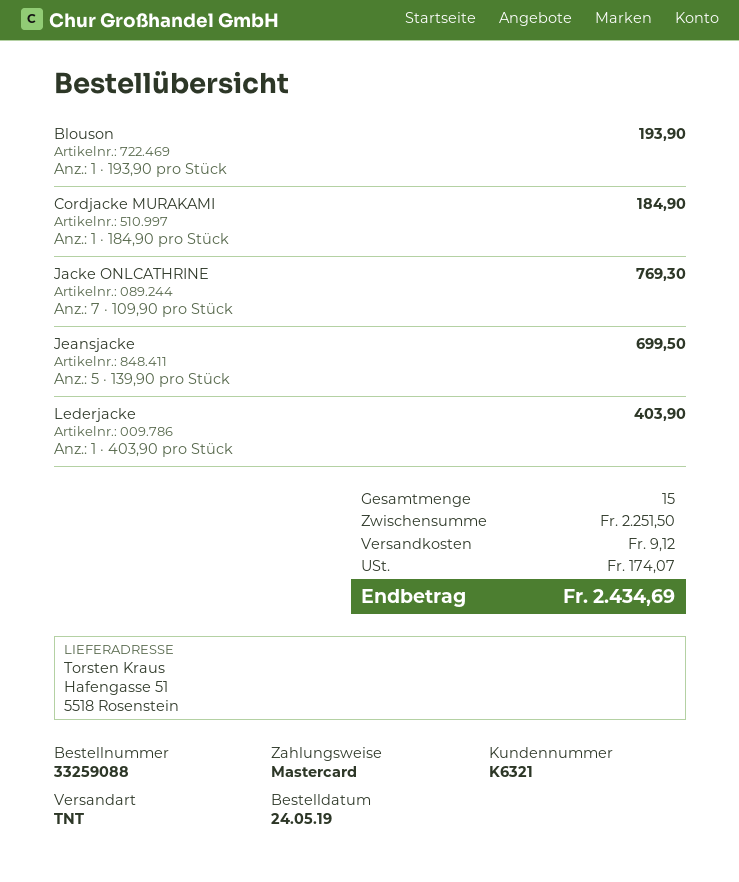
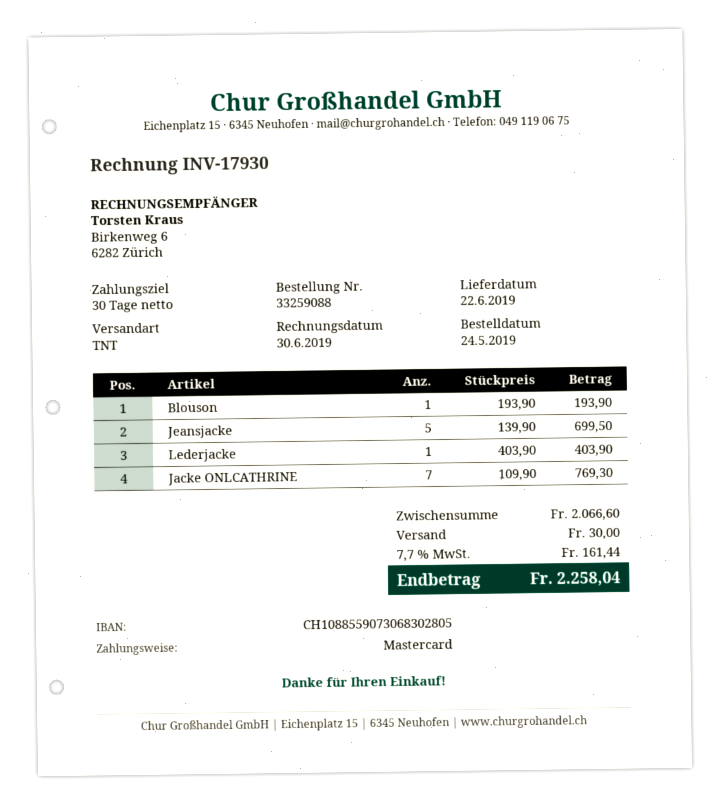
Cordjacke MURAKAMI: 1 x 184.90 = 184.90 -> none
subtotal: 2251.50 -> 2066.60
shipping: 9.12 -> 30.00
tax: 174.07 -> 161.44
total: 2434.69 -> 2258.04

